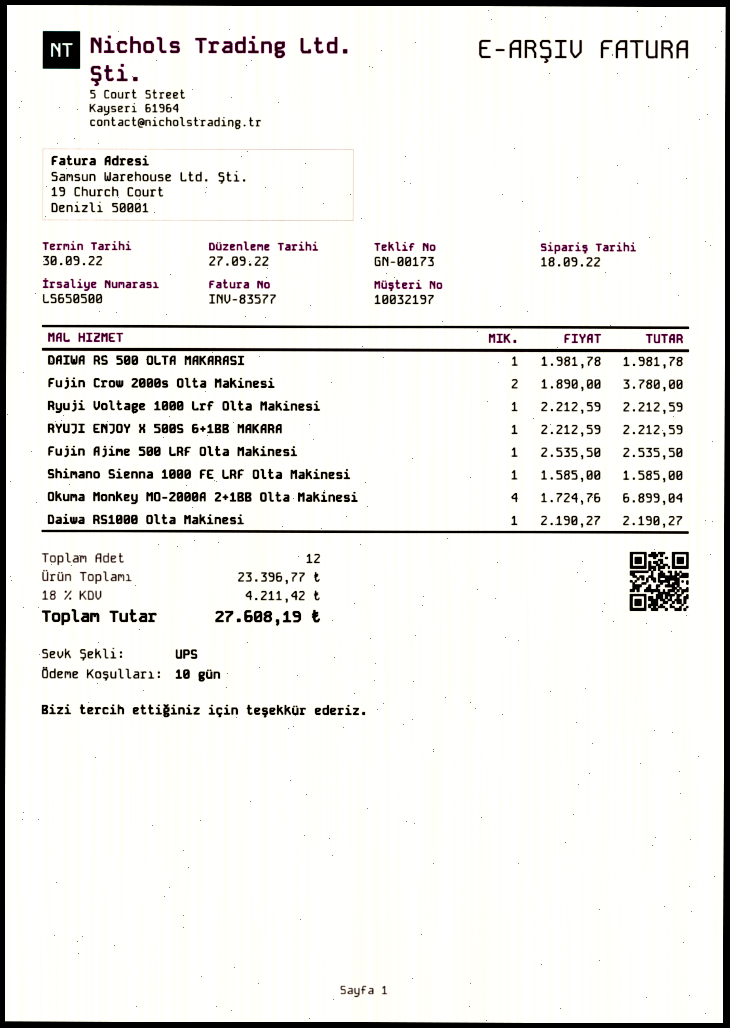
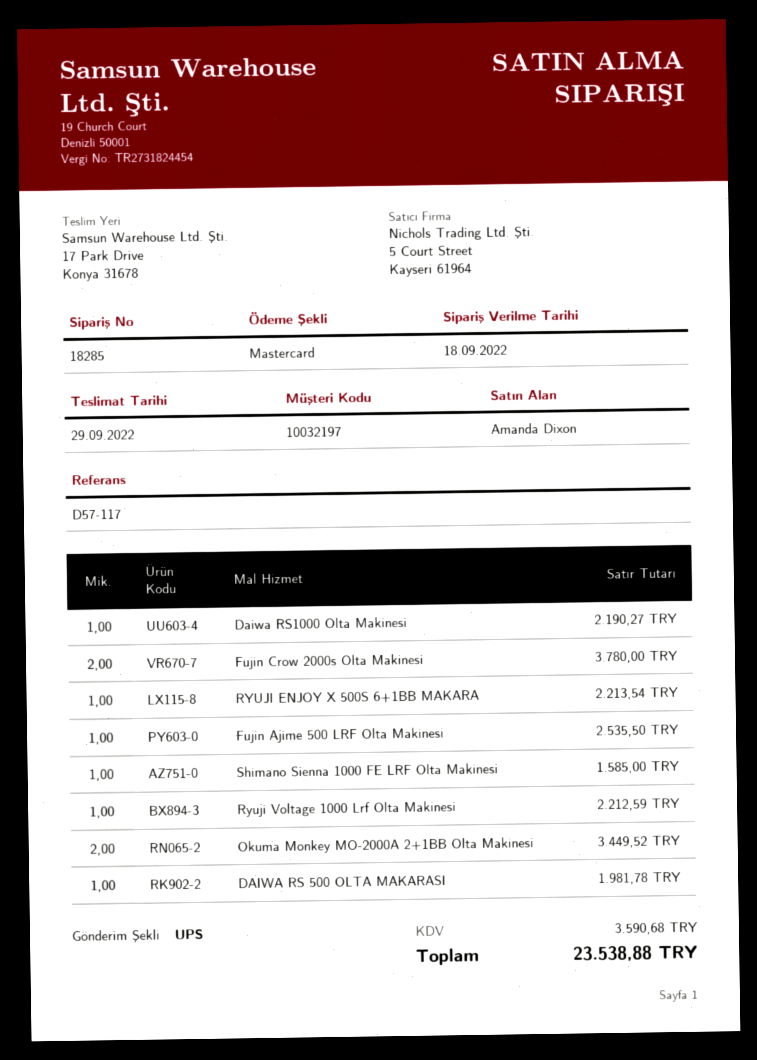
delivery date: 2022-09-30 -> 2022-09-29
RYUJI ENJOY X 500S 6+1BB MAKARA: 1 for 2212.59 -> 1 for 2213.54
Okuma Monkey MO-2000A 2+1BB Olta Makinesi: 4 for 6899.04 -> 2 for 3449.52
tax: 4211.42 -> 3590.68
total: 27608.19 -> 23538.88

